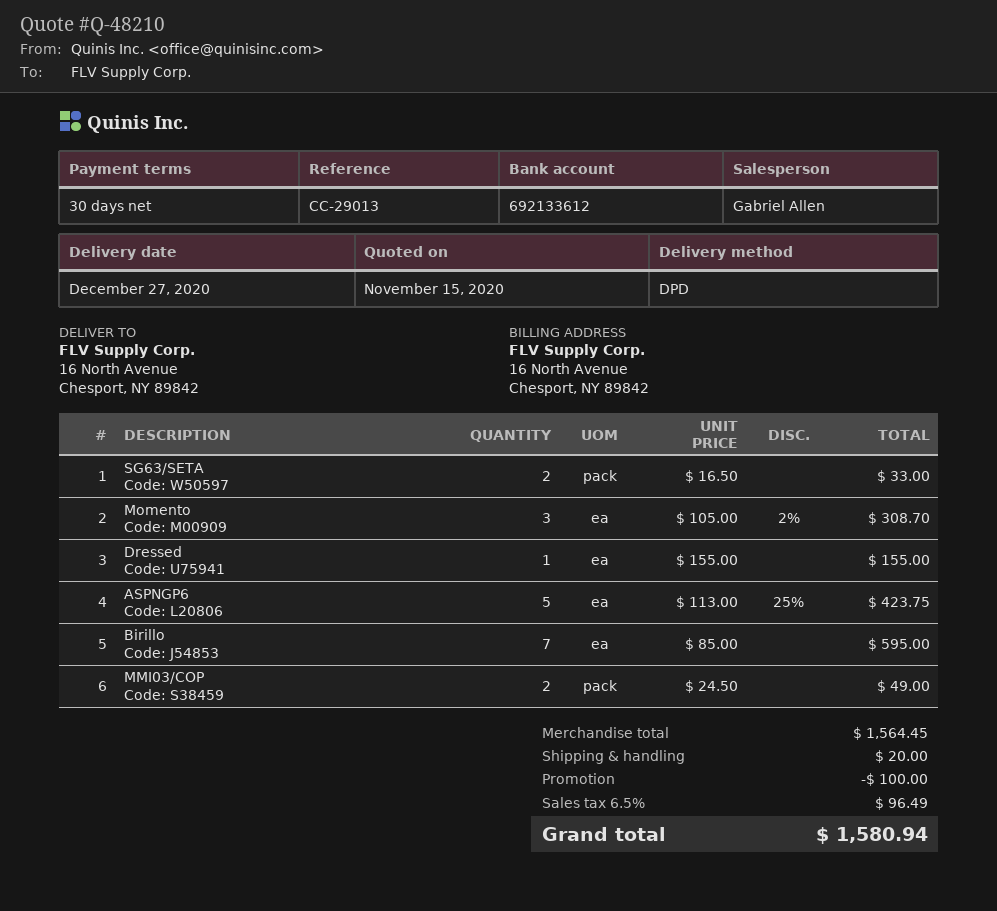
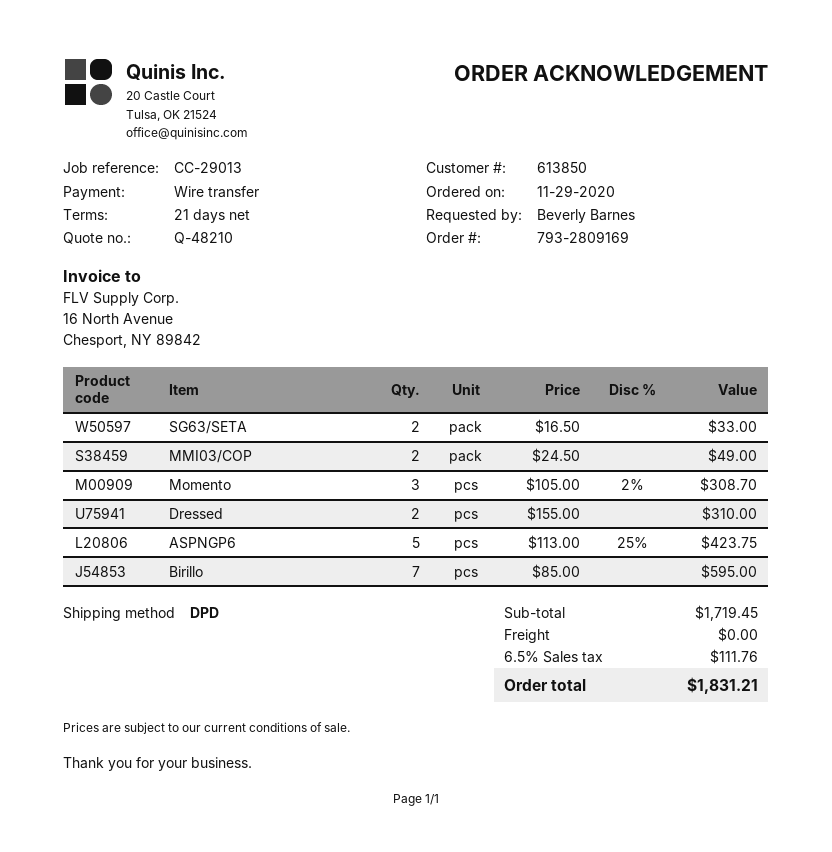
payment terms: 30 days -> 21 days
Dressed: 1 x 155.00 = 155.00 -> 2 x 155.00 = 310.00
subtotal: 1564.45 -> 1719.45
discount: 100.00 -> none
shipping: 20.00 -> 0.00
tax: 6.5% = 96.49 -> 6.5% = 111.76
total: 1580.94 -> 1831.21

